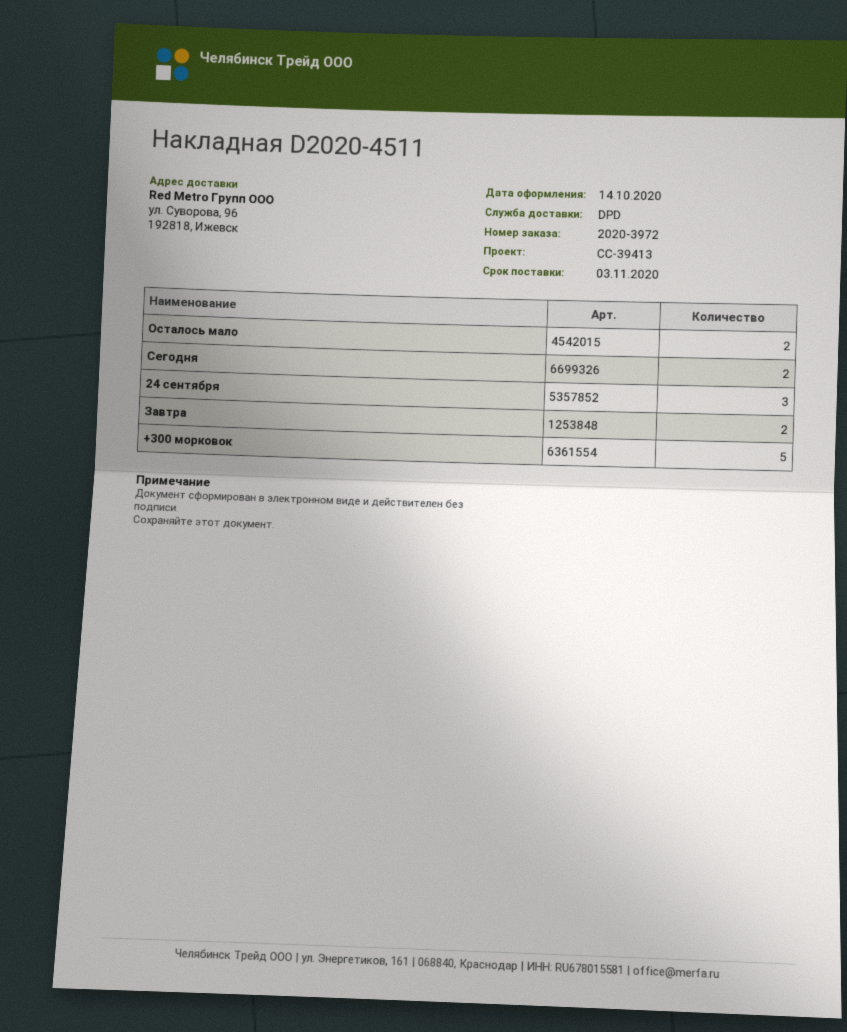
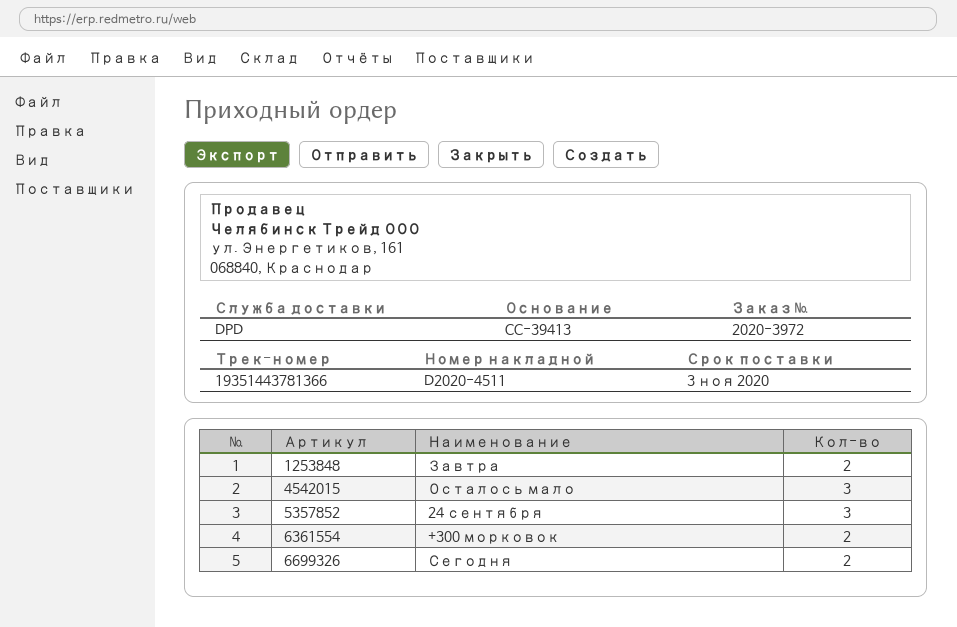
Осталось мало: 2 -> 3
+300 морковок: 5 -> 2

